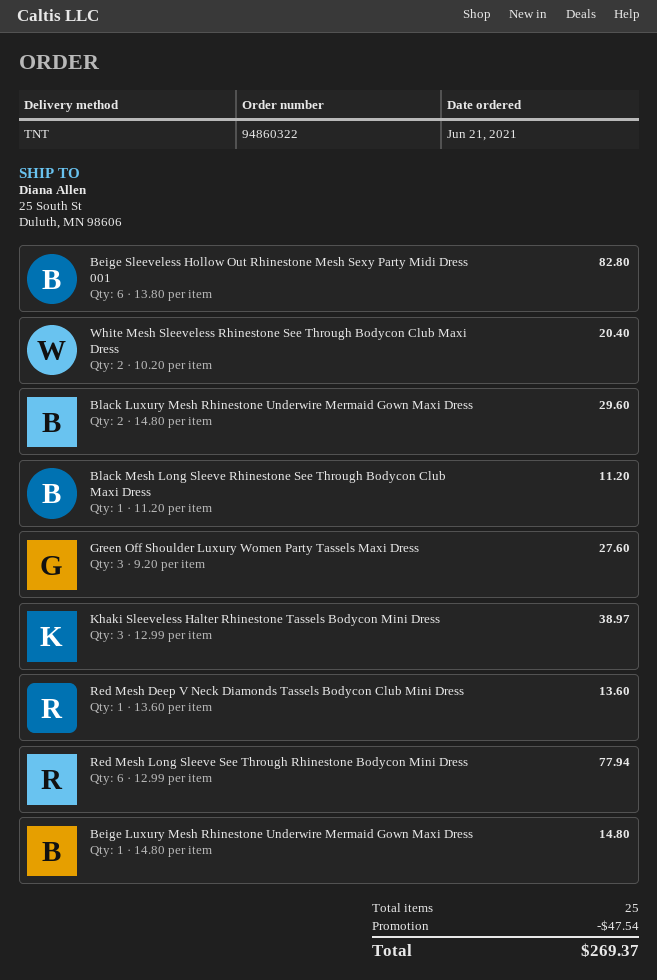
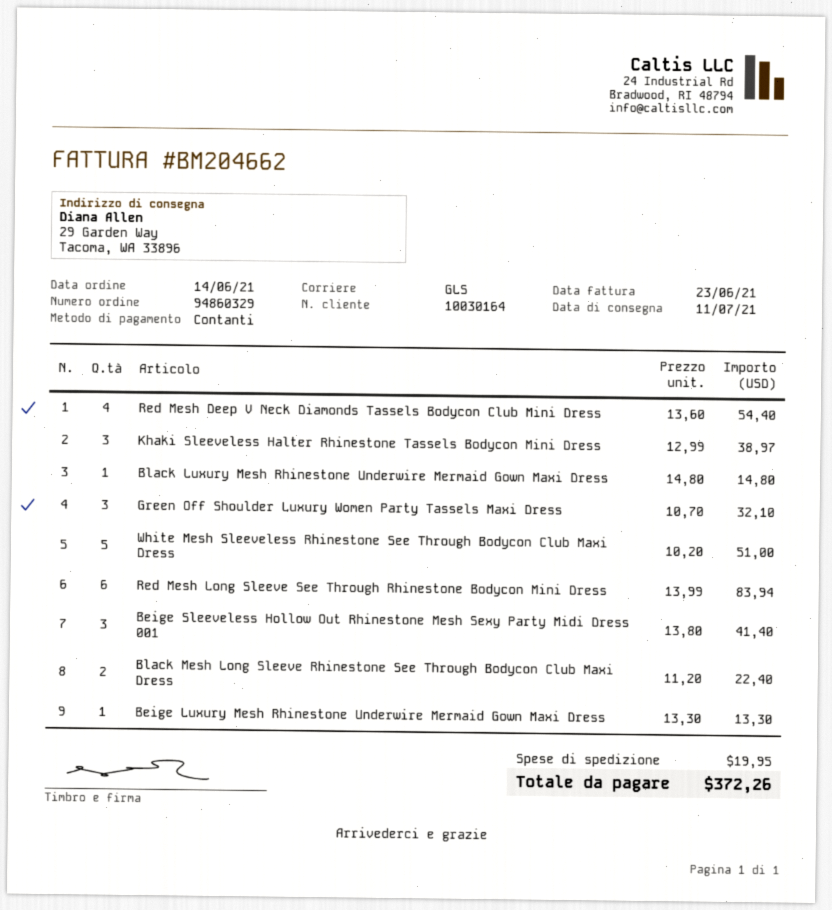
order number: 94860322 -> 94860329
order date: 2021-06-21 -> 2021-06-14
shipping method: TNT -> GLS
ship to: 25 South St, Duluth, MN 98606 -> 29 Garden Way, Tacoma, WA 33896
Beige Sleeveless Hollow Out Rhinestone Mesh Sexy Party Midi Dress 001: 6 x 13.80 = 82.80 -> 3 x 13.80 = 41.40
White Mesh Sleeveless Rhinestone See Through Bodycon Club Maxi Dress: 2 x 10.20 = 20.40 -> 5 x 10.20 = 51.00
Black Luxury Mesh Rhinestone Underwire Mermaid Gown Maxi Dress: 2 x 14.80 = 29.60 -> 1 x 14.80 = 14.80
Black Mesh Long Sleeve Rhinestone See Through Bodycon Club Maxi Dress: 1 x 11.20 = 11.20 -> 2 x 11.20 = 22.40
Green Off Shoulder Luxury Women Party Tassels Maxi Dress: 3 x 9.20 = 27.60 -> 3 x 10.70 = 32.10
Red Mesh Deep V Neck Diamonds Tassels Bodycon Club Mini Dress: 1 x 13.60 = 13.60 -> 4 x 13.60 = 54.40
Red Mesh Long Sleeve See Through Rhinestone Bodycon Mini Dress: 6 x 12.99 = 77.94 -> 6 x 13.99 = 83.94
Beige Luxury Mesh Rhinestone Underwire Mermaid Gown Maxi Dress: 1 x 14.80 = 14.80 -> 1 x 13.30 = 13.30
discount: 47.54 -> none
shipping: none -> 19.95
total: 269.37 -> 372.26

